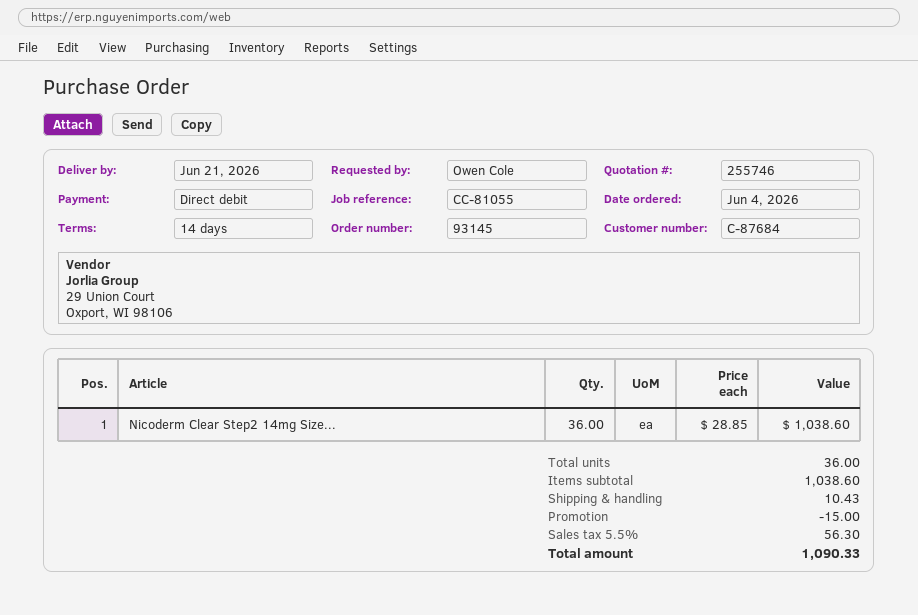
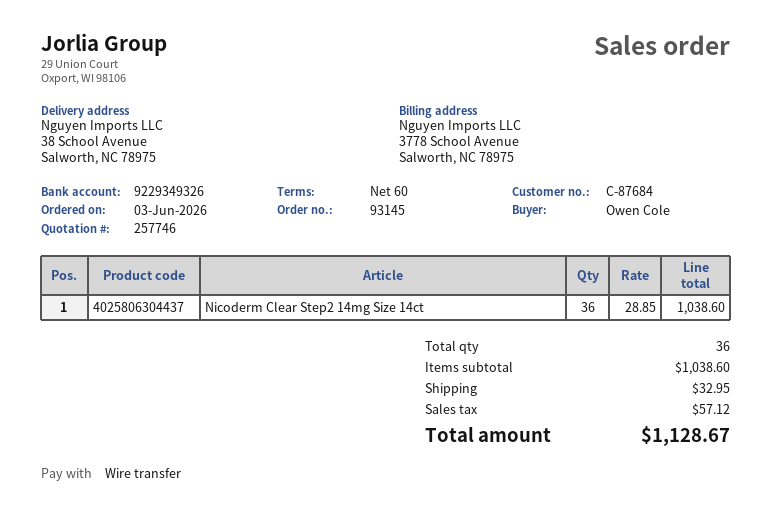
quote number: 255746 -> 257746
order date: 2026-06-04 -> 2026-06-03
payment terms: 14 days -> 60 days
payment method: direct debit -> bank transfer
discount: 15.00 -> none
shipping: 10.43 -> 32.95
tax: 56.30 -> 57.12
total: 1090.33 -> 1128.67

